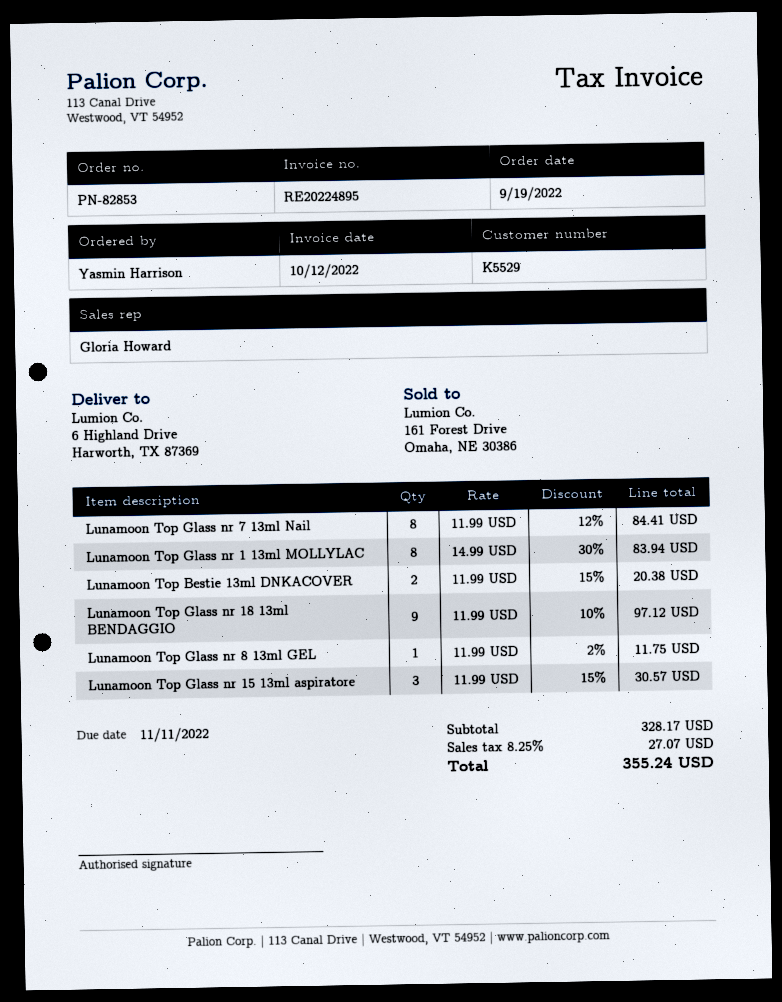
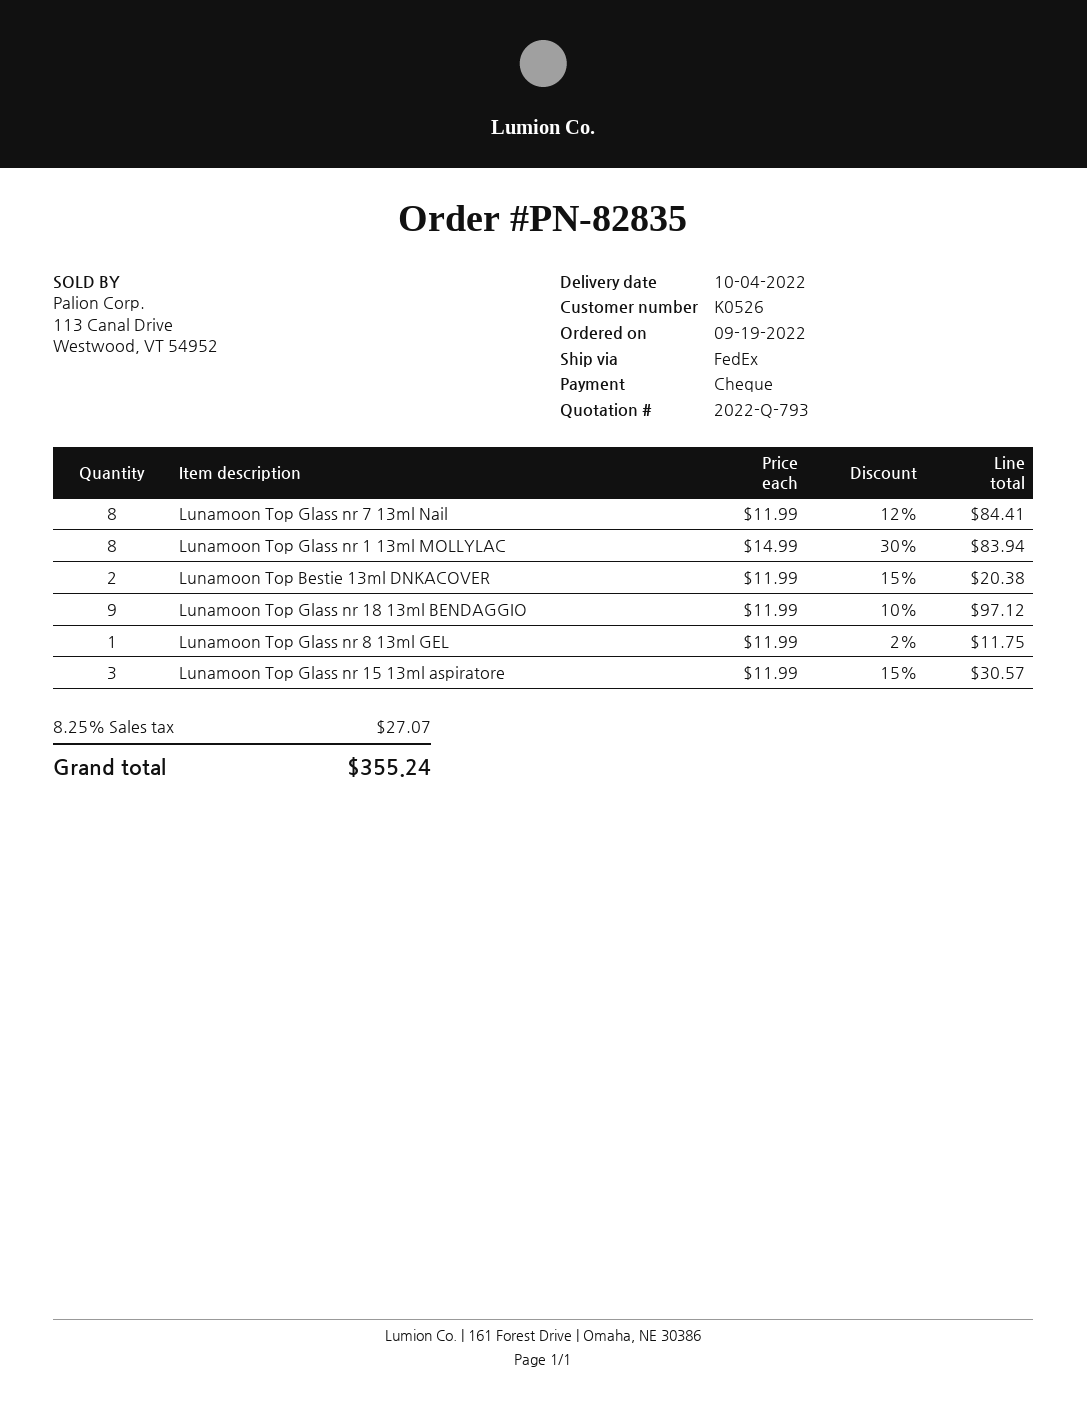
order number: PN-82853 -> PN-82835
customer number: K5529 -> K0526

